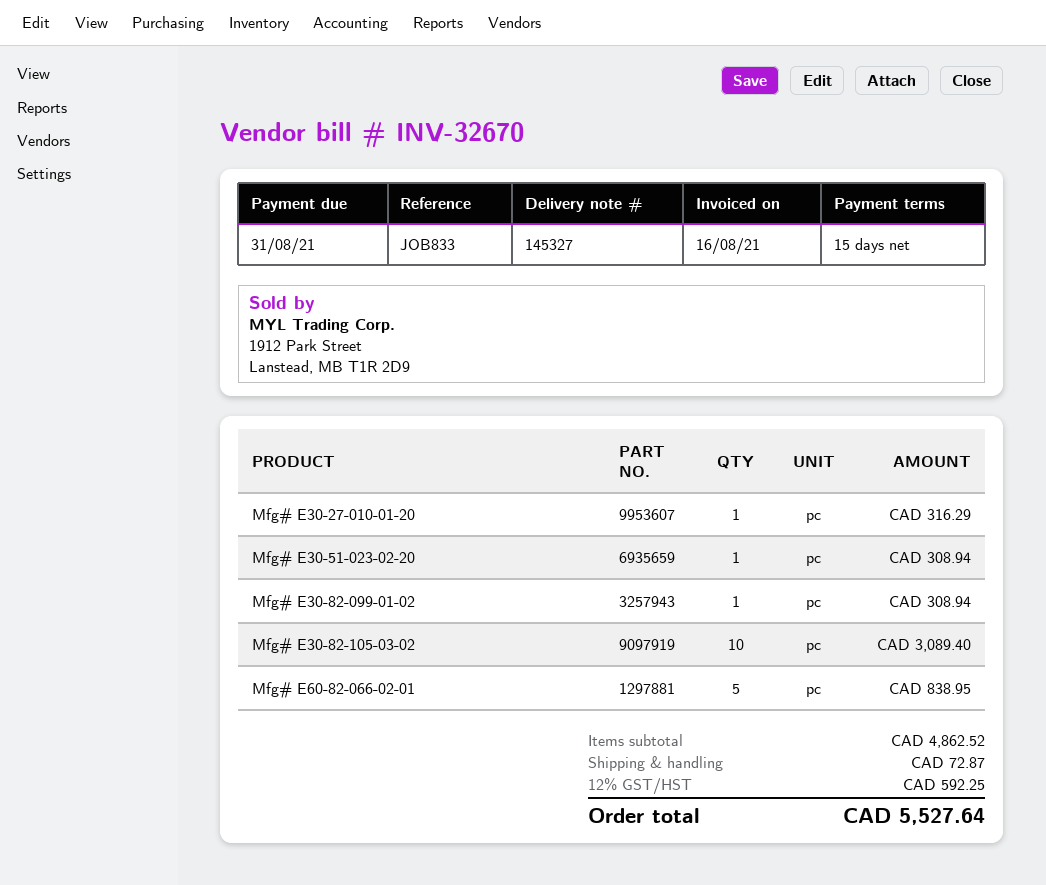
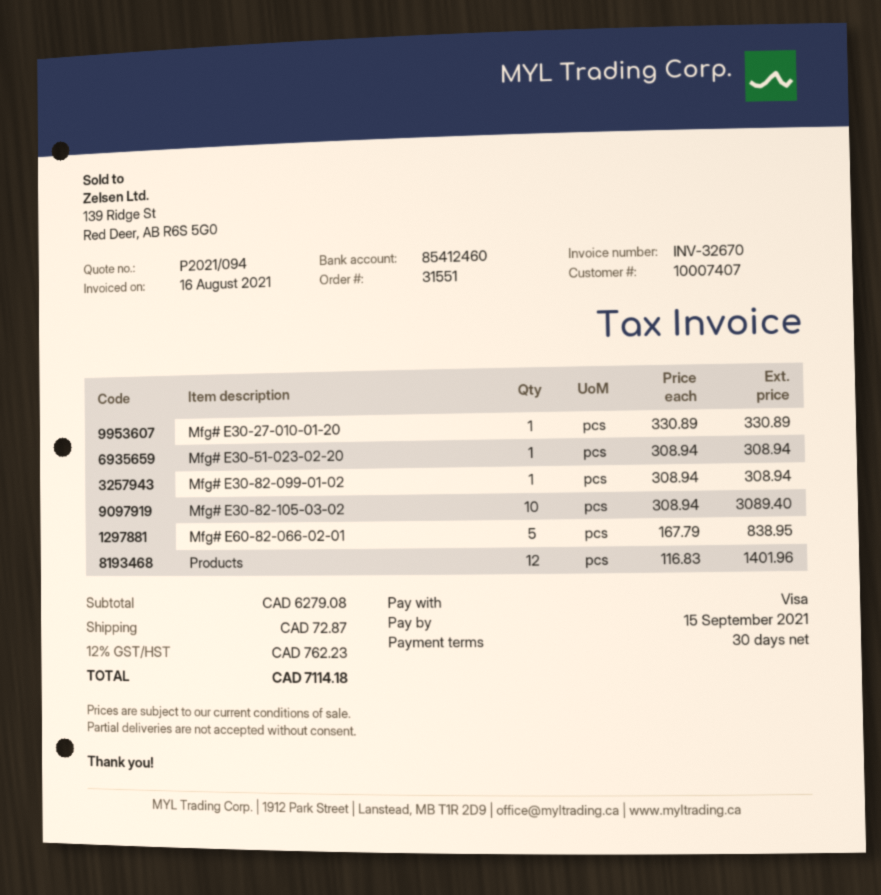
payment terms: 15 days -> 30 days
due date: 2021-08-31 -> 2021-09-15
Mfg# E30-27-010-01-20: 1 for 316.29 -> 1 for 330.89
Products: none -> 12 for 1401.96
subtotal: 4862.52 -> 6279.08
tax: 12% = 592.25 -> 12% = 762.23
total: 5527.64 -> 7114.18

